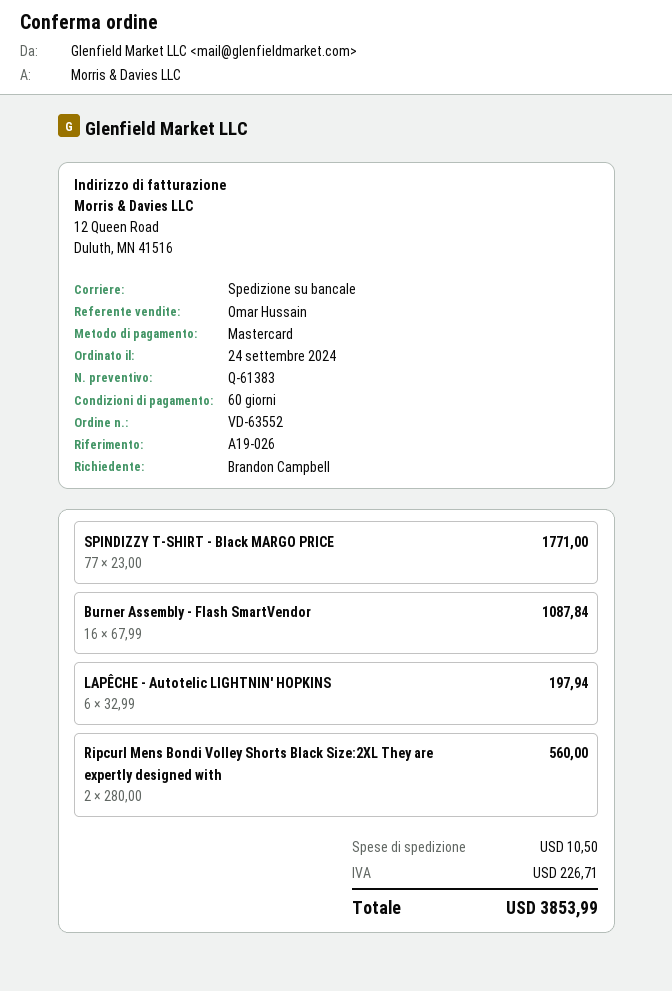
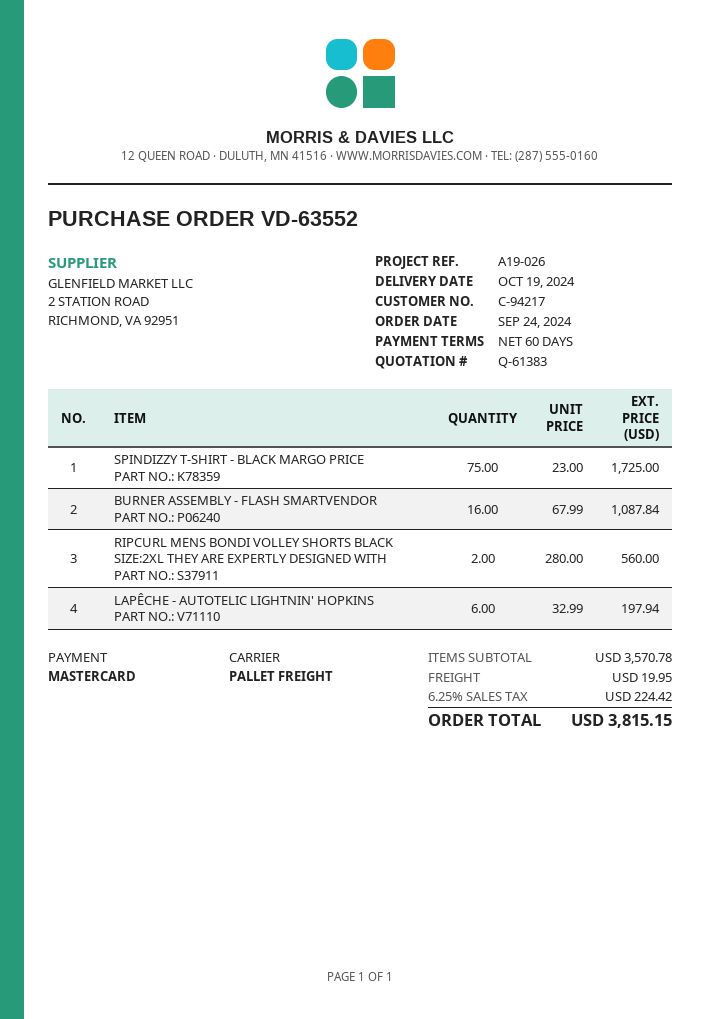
SPINDIZZY T-SHIRT - Black MARGO PRICE: 77 x 23.00 = 1771.00 -> 75 x 23.00 = 1725.00
shipping: 10.50 -> 19.95
tax: 226.71 -> 224.42
total: 3853.99 -> 3815.15

